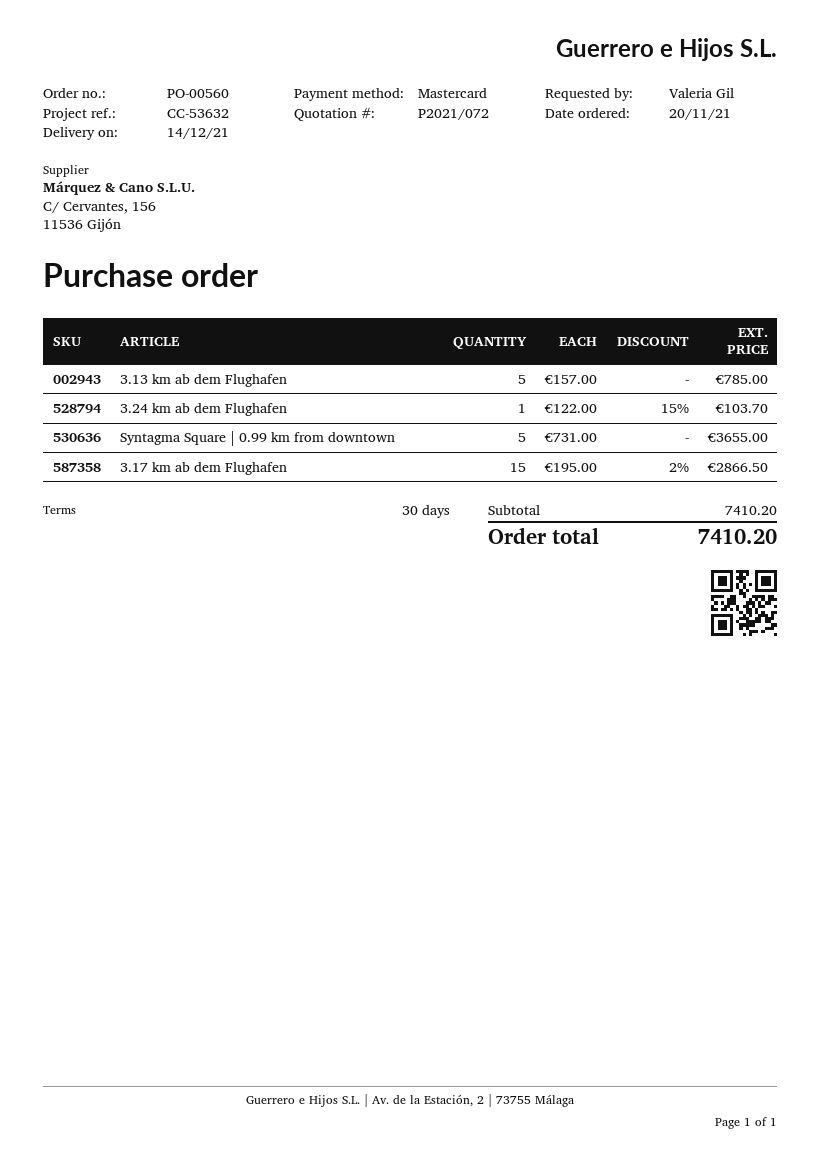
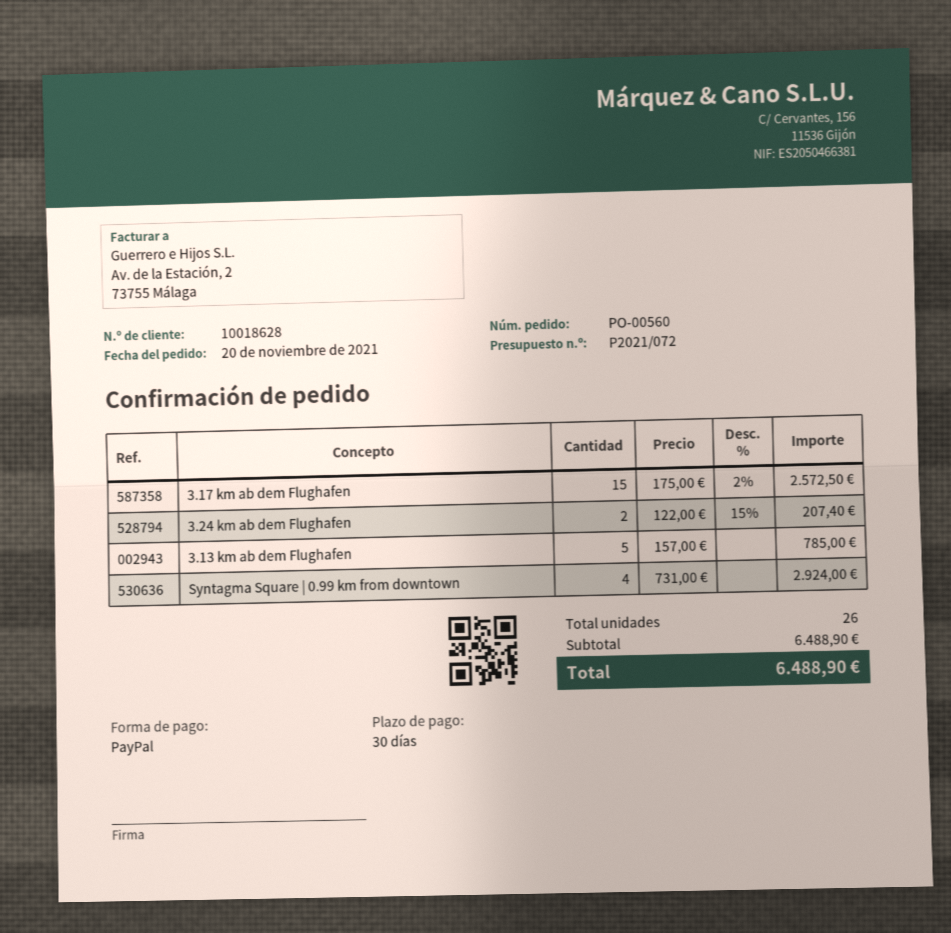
payment method: Mastercard -> PayPal
3.24 km ab dem Flughafen: 1 x 122.00 - 15% = 103.70 -> 2 x 122.00 - 15% = 207.40
Syntagma Square | 0.99 km from downtown: 5 x 731.00 = 3655.00 -> 4 x 731.00 = 2924.00
3.17 km ab dem Flughafen: 15 x 195.00 - 2% = 2866.50 -> 15 x 175.00 - 2% = 2572.50
subtotal: 7410.20 -> 6488.90
total: 7410.20 -> 6488.90

